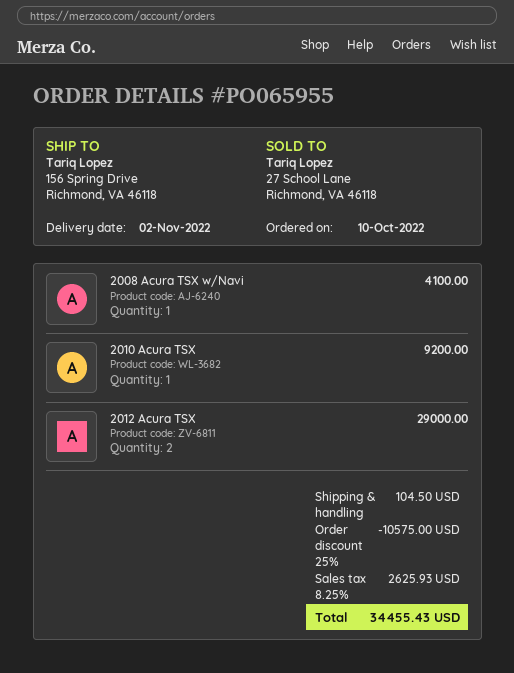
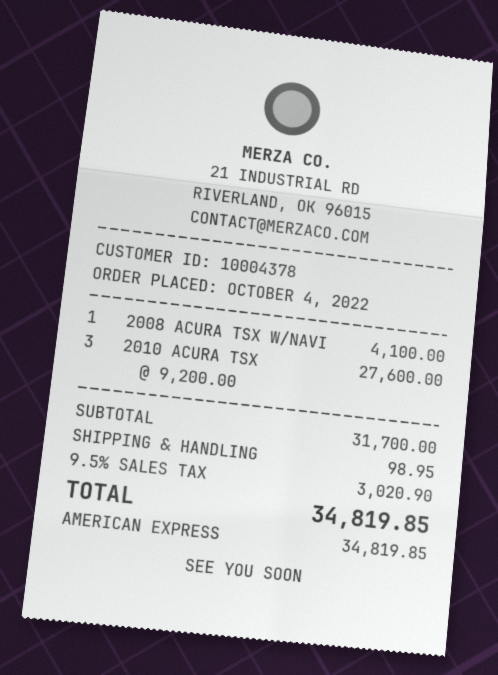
order date: 2022-10-10 -> 2022-10-04
2010 Acura TSX: 1 for 9200.00 -> 3 for 27600.00
2012 Acura TSX: 2 for 29000.00 -> none
discount: 25% = 10575.00 -> none
shipping: 104.50 -> 98.95
tax: 8.25% = 2625.93 -> 9.5% = 3020.90
total: 34455.43 -> 34819.85

